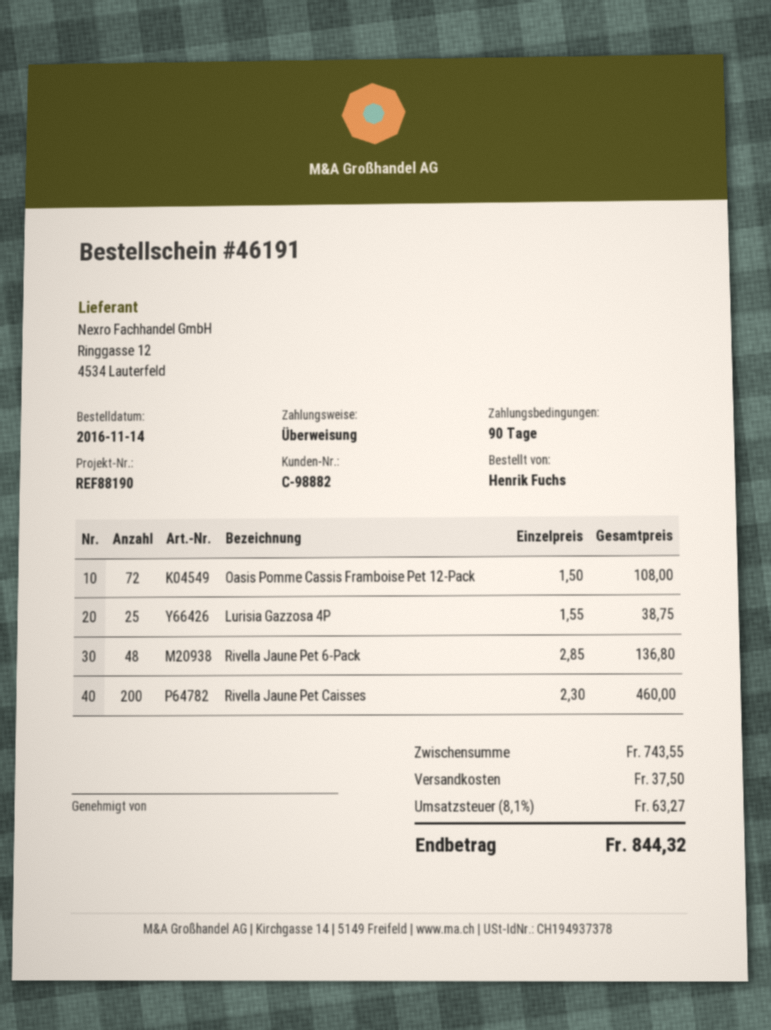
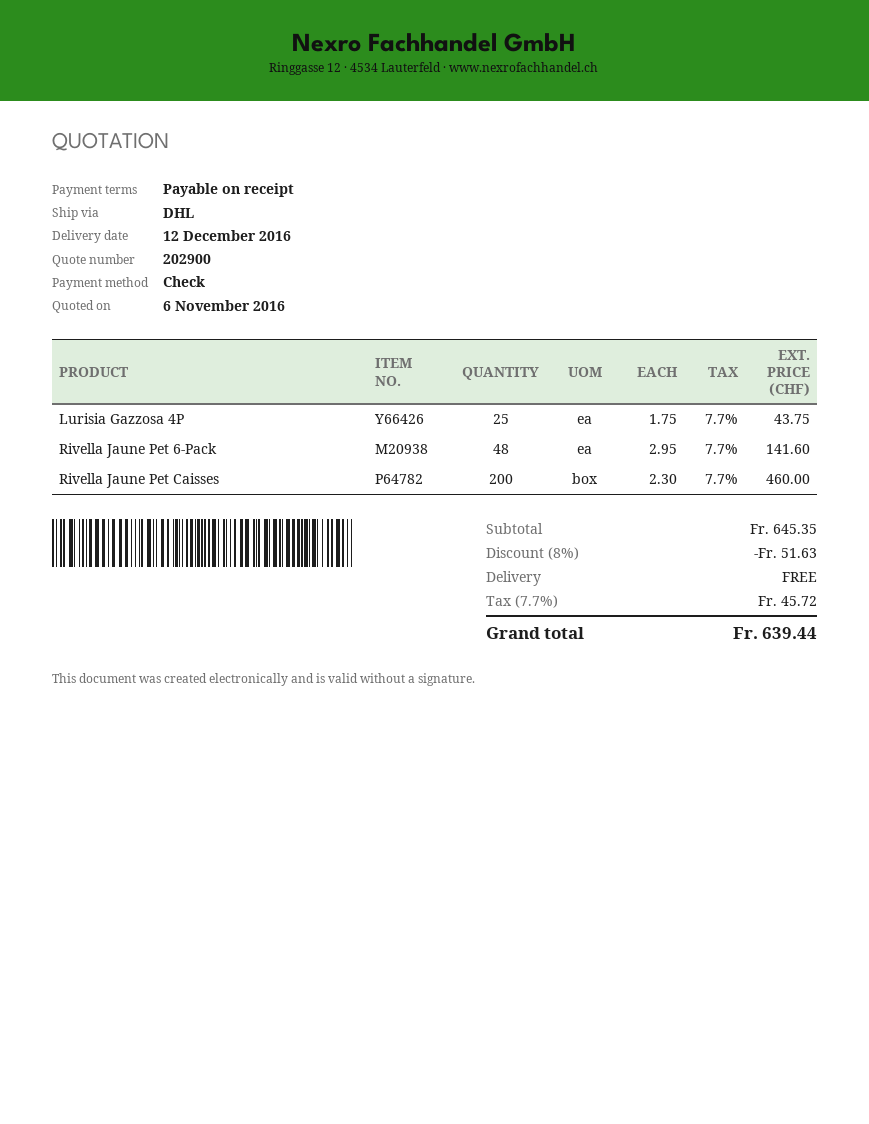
payment terms: 90 days -> on receipt
payment method: bank transfer -> cheque
Oasis Pomme Cassis Framboise Pet 12-Pack: 72 x 1.50 = 108.00 -> none
Lurisia Gazzosa 4P: 25 x 1.55 = 38.75 -> 25 x 1.75 = 43.75
Rivella Jaune Pet 6-Pack: 48 x 2.85 = 136.80 -> 48 x 2.95 = 141.60
subtotal: 743.55 -> 645.35
discount: none -> 8% = 51.63
shipping: 37.50 -> 0.00
tax: 8.1% = 63.27 -> 7.7% = 45.72
total: 844.32 -> 639.44

